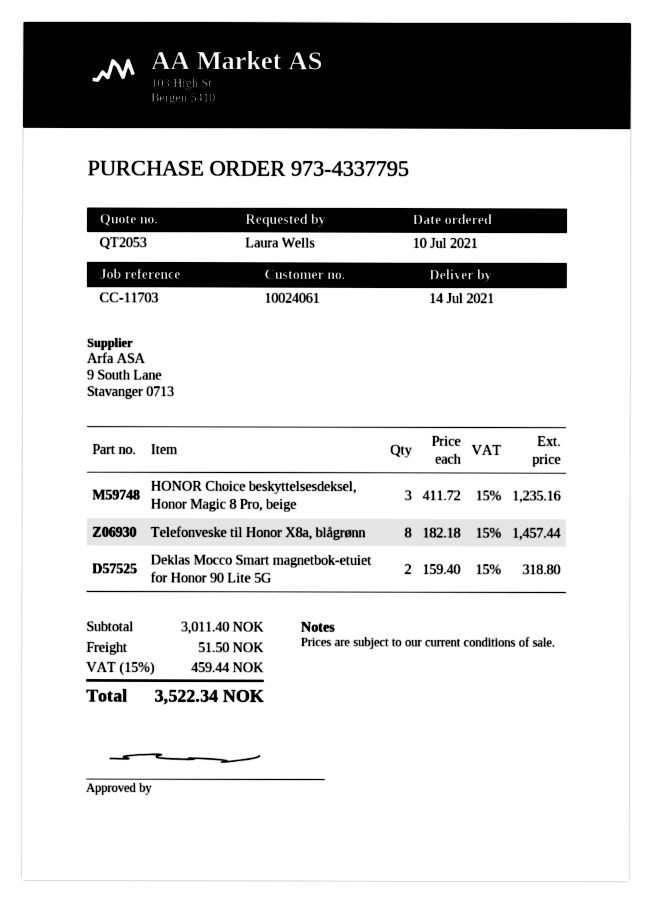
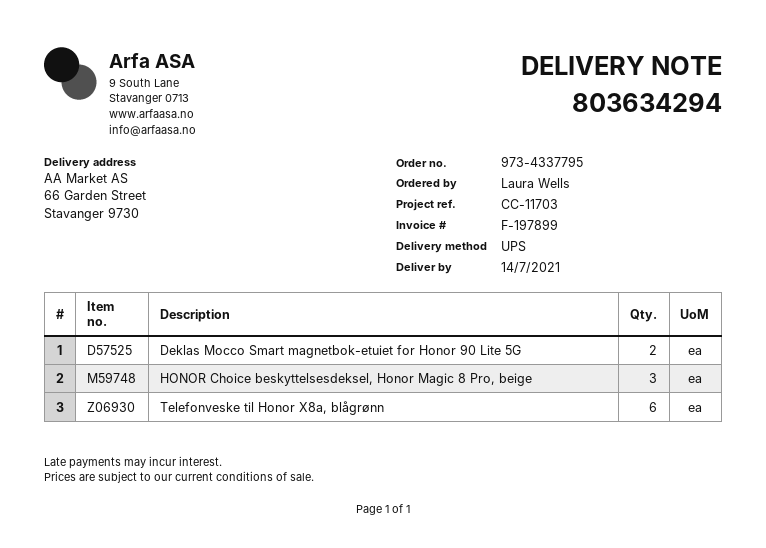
Telefonveske til Honor X8a, blågrønn: 8 -> 6

